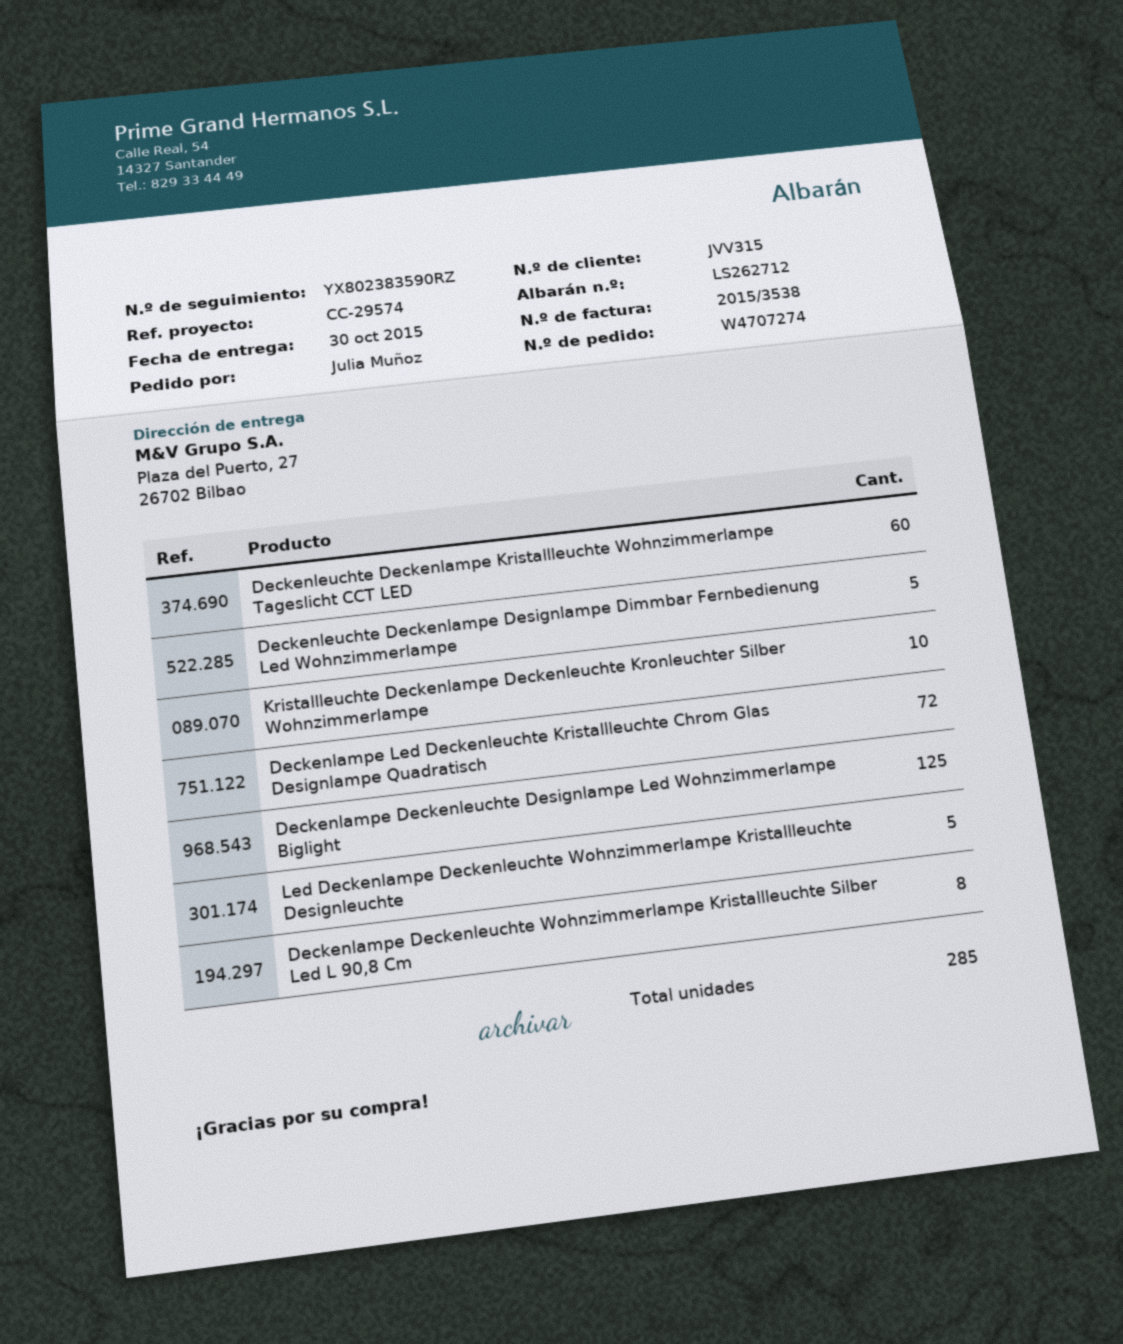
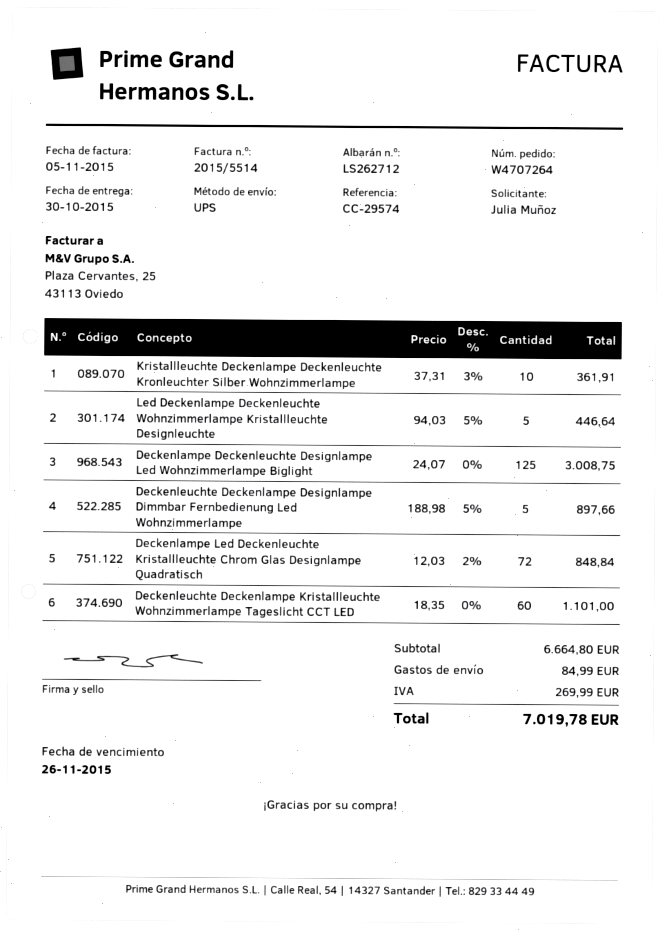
order number: W4707274 -> W4707264
invoice number: 2015/3538 -> 2015/5514
Deckenlampe Deckenleuchte Wohnzimmerlampe Kristallleuchte Silber Led L 90,8 Cm: 8 -> none

